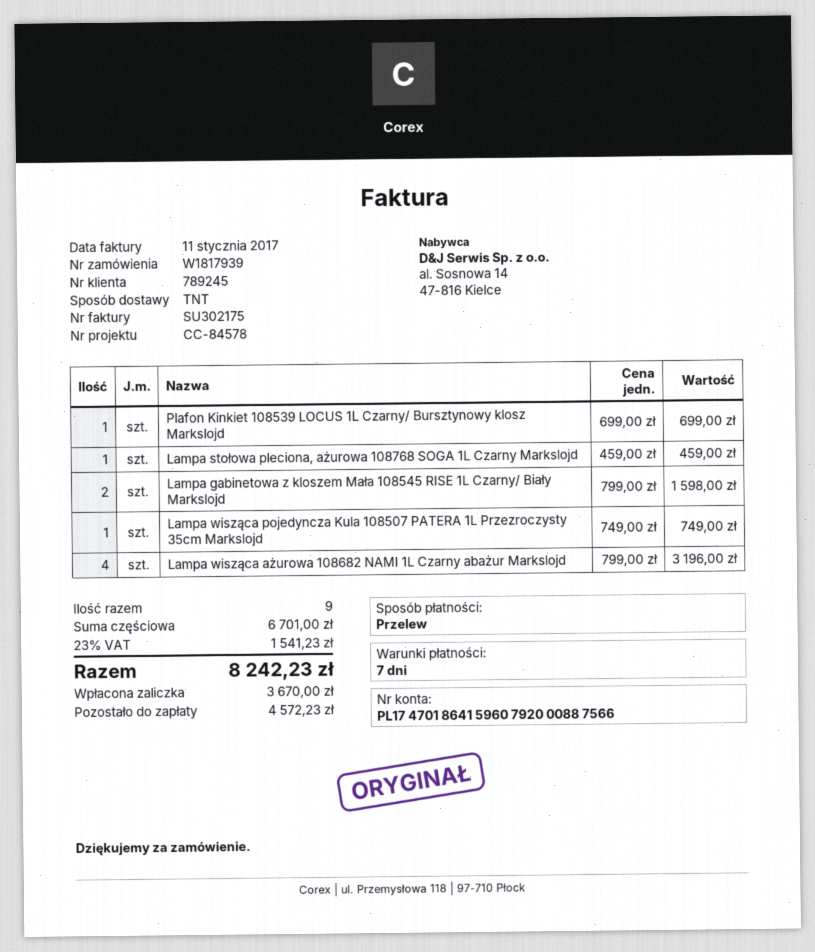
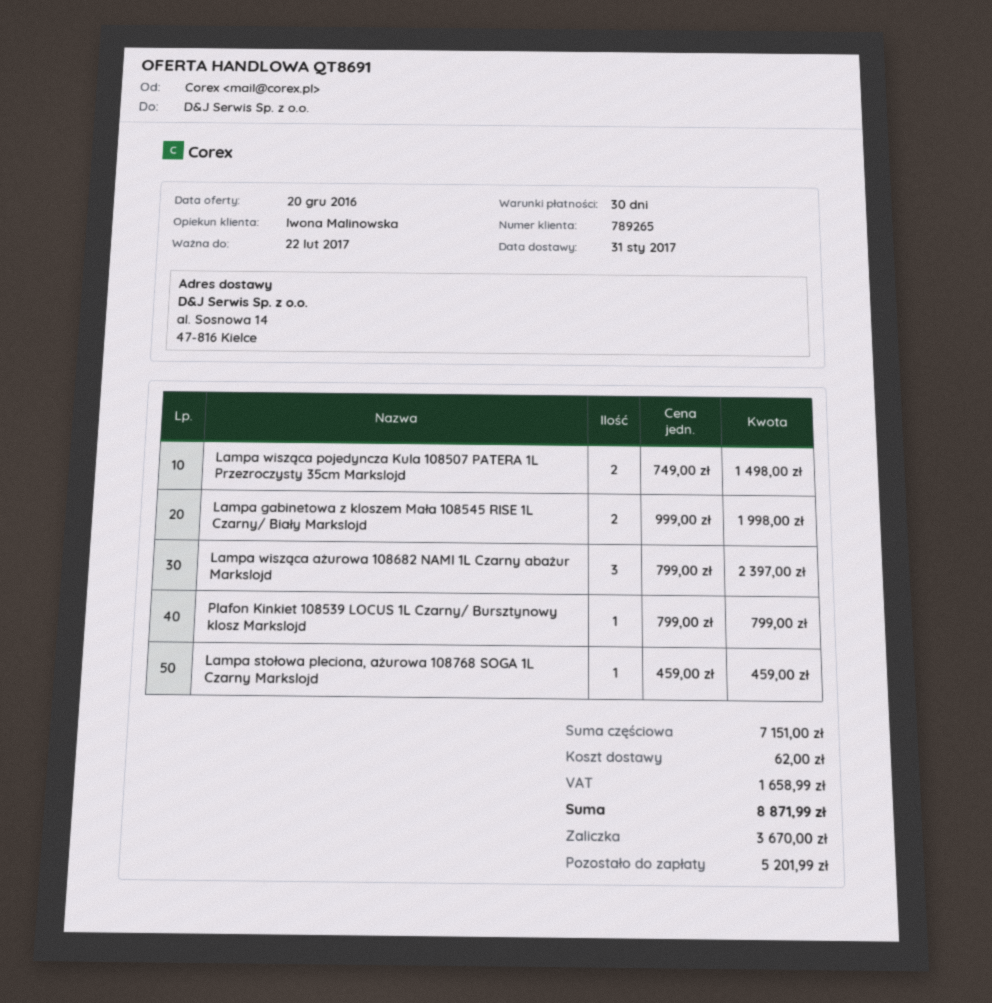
payment terms: 7 days -> 30 days
customer number: 789245 -> 789265
Plafon Kinkiet 108539 LOCUS 1L Czarny/ Bursztynowy klosz Markslojd: 1 x 699.00 = 699.00 -> 1 x 799.00 = 799.00
Lampa gabinetowa z kloszem Mała 108545 RISE 1L Czarny/ Biały Markslojd: 2 x 799.00 = 1598.00 -> 2 x 999.00 = 1998.00
Lampa wisząca pojedyncza Kula 108507 PATERA 1L Przezroczysty 35cm Markslojd: 1 x 749.00 = 749.00 -> 2 x 749.00 = 1498.00
Lampa wisząca ażurowa 108682 NAMI 1L Czarny abażur Markslojd: 4 x 799.00 = 3196.00 -> 3 x 799.00 = 2397.00
subtotal: 6701.00 -> 7151.00
shipping: none -> 62.00
tax: 1541.23 -> 1658.99
total: 8242.23 -> 8871.99
balance: 4572.23 -> 5201.99

